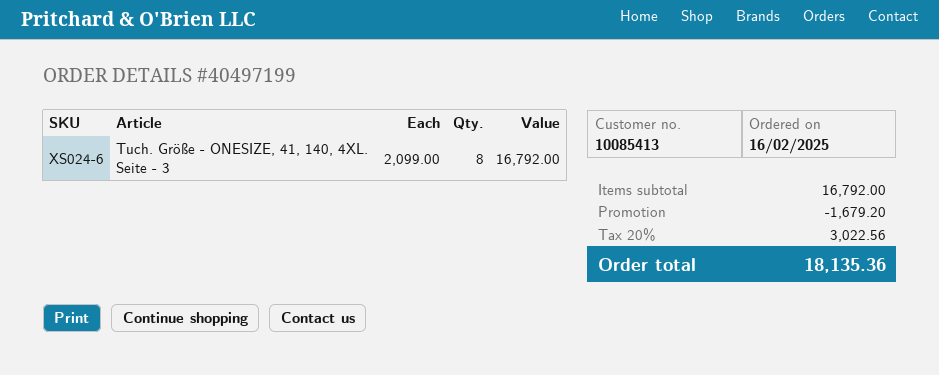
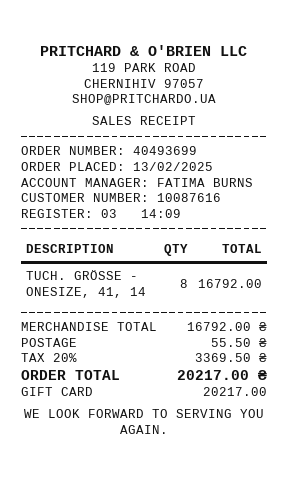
order number: 40497199 -> 40493699
order date: 2025-02-16 -> 2025-02-13
customer number: 10085413 -> 10087616
discount: 1679.20 -> none
shipping: none -> 55.50
tax: 20% = 3022.56 -> 20% = 3369.50
total: 18135.36 -> 20217.00

